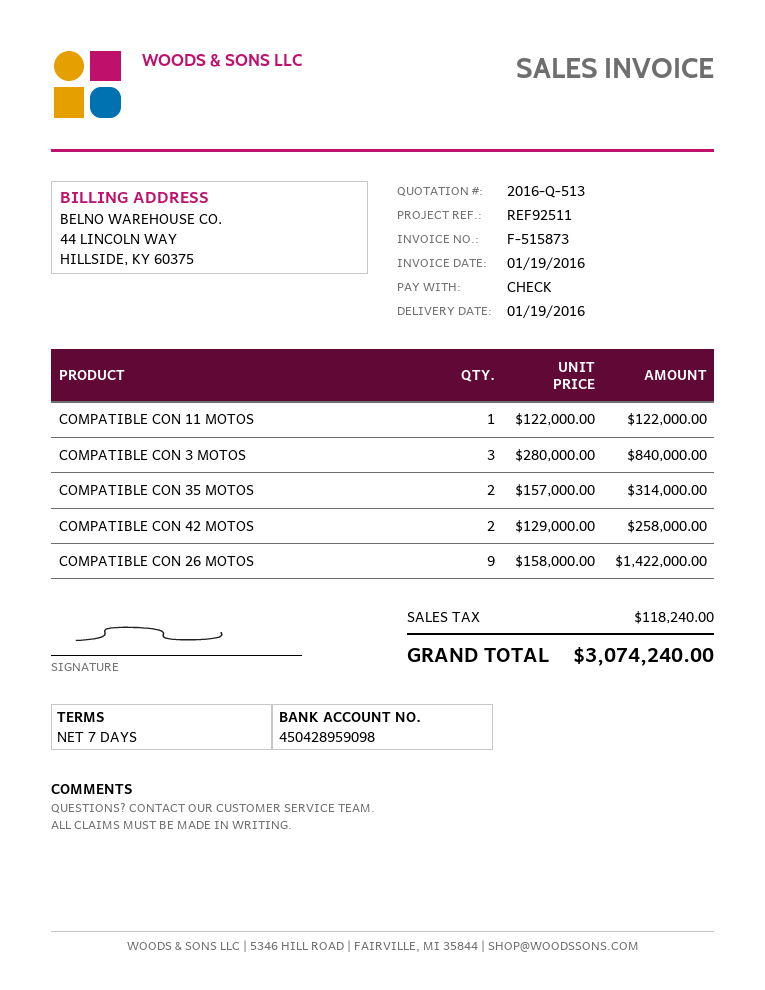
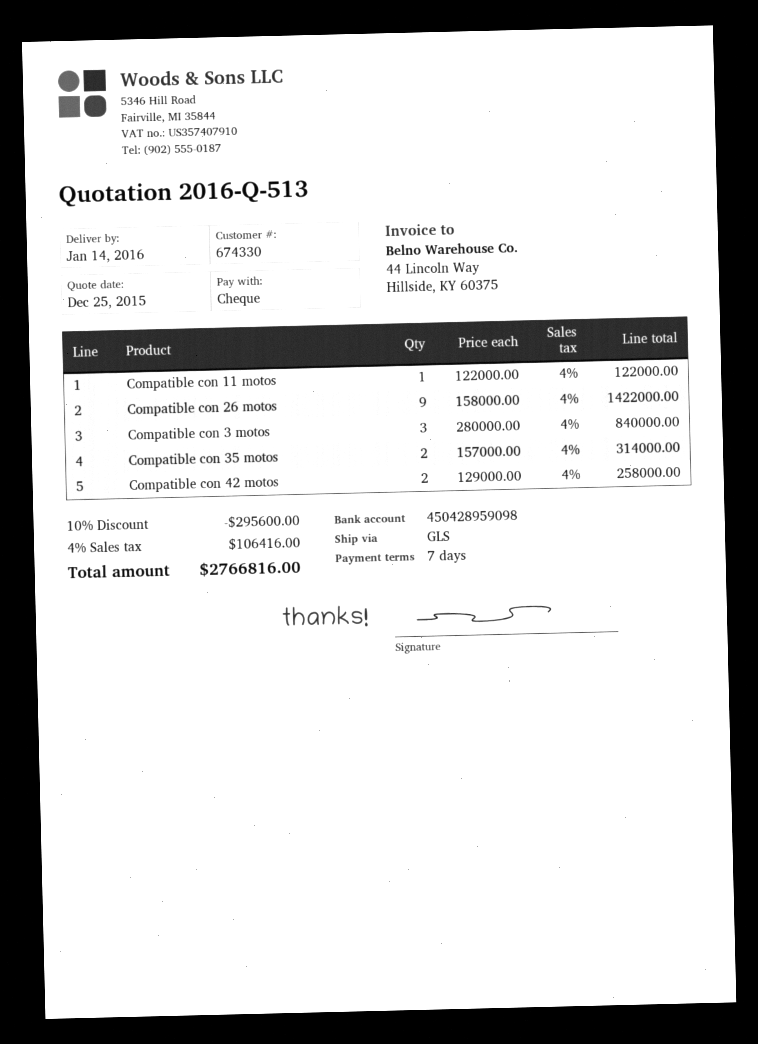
delivery date: 2016-01-19 -> 2016-01-14
discount: none -> 10% = 295600.00
tax: 118240.00 -> 106416.00
total: 3074240.00 -> 2766816.00

